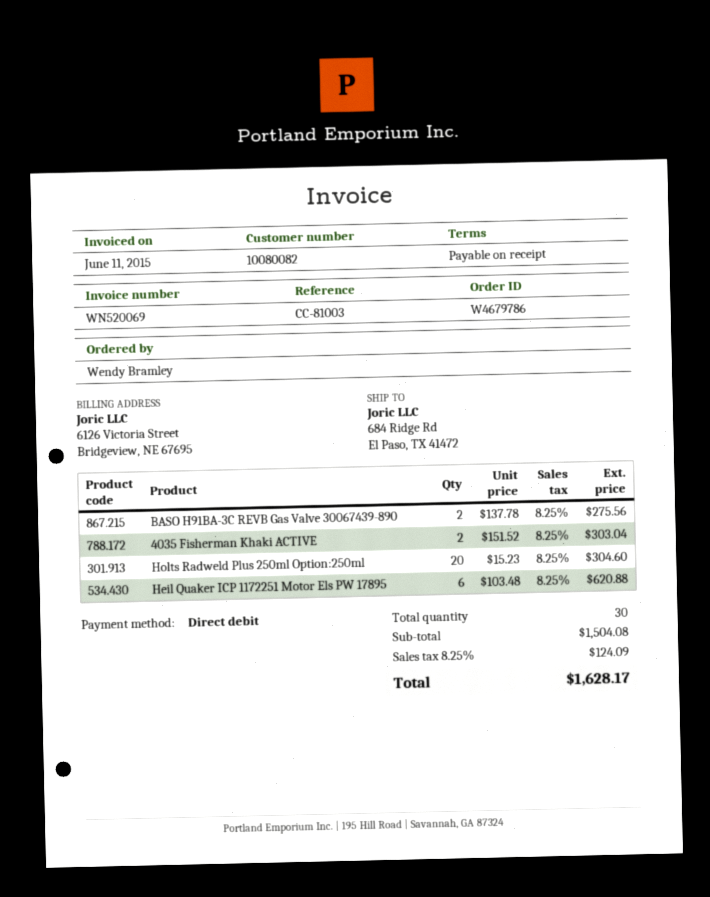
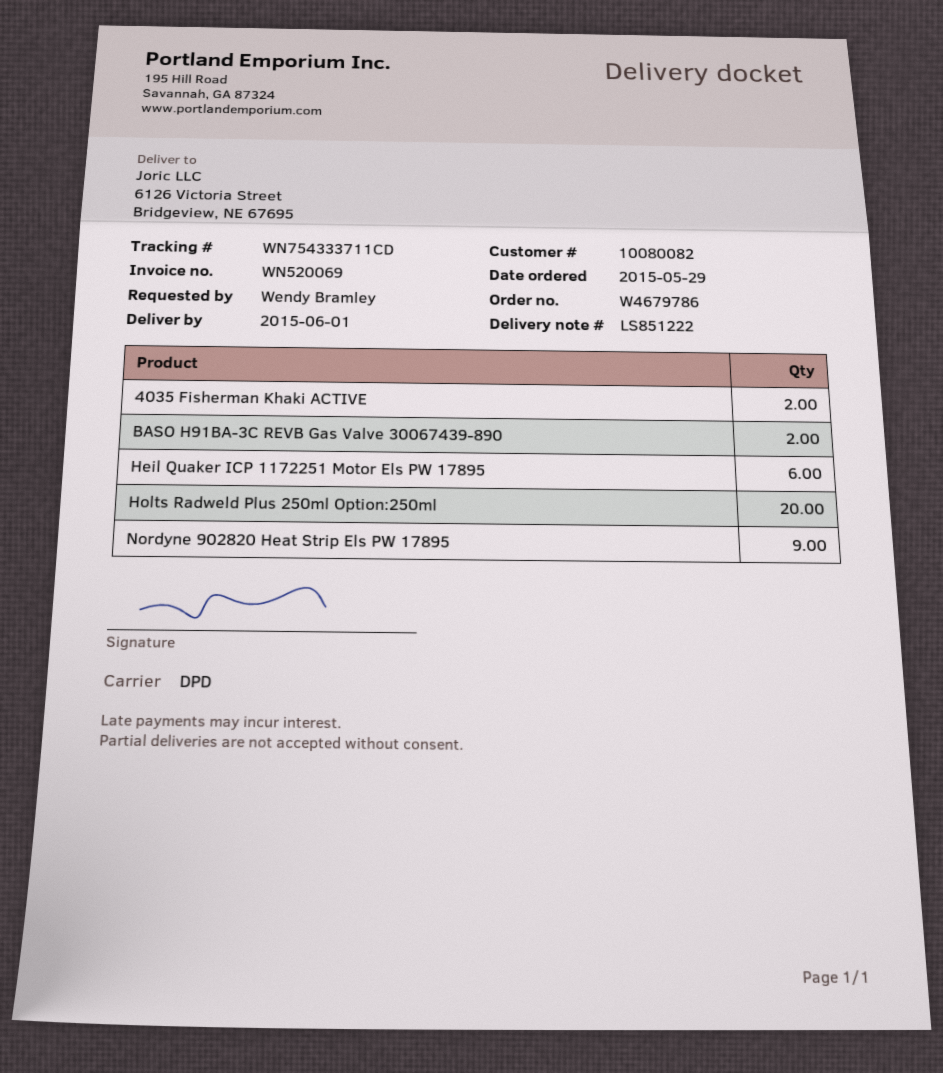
ship to: 684 Ridge Rd, El Paso, TX 41472 -> 6126 Victoria Street, Bridgeview, NE 67695
Nordyne 902820 Heat Strip Els PW 17895: none -> 9

